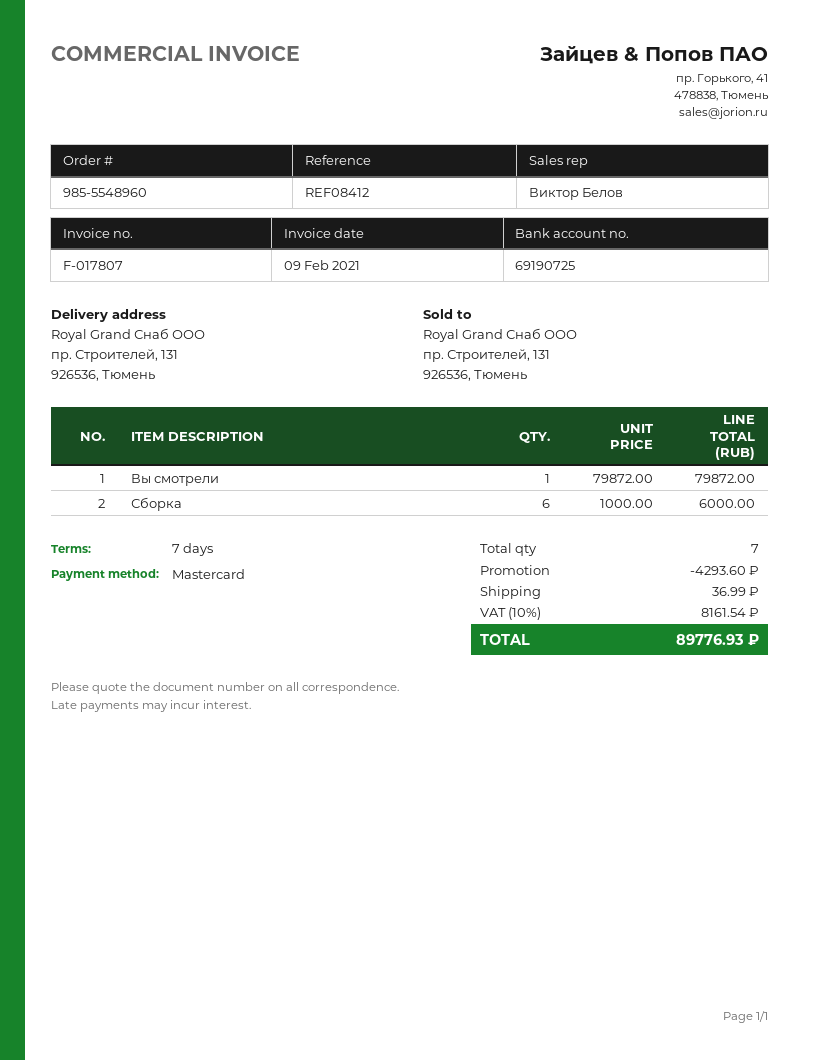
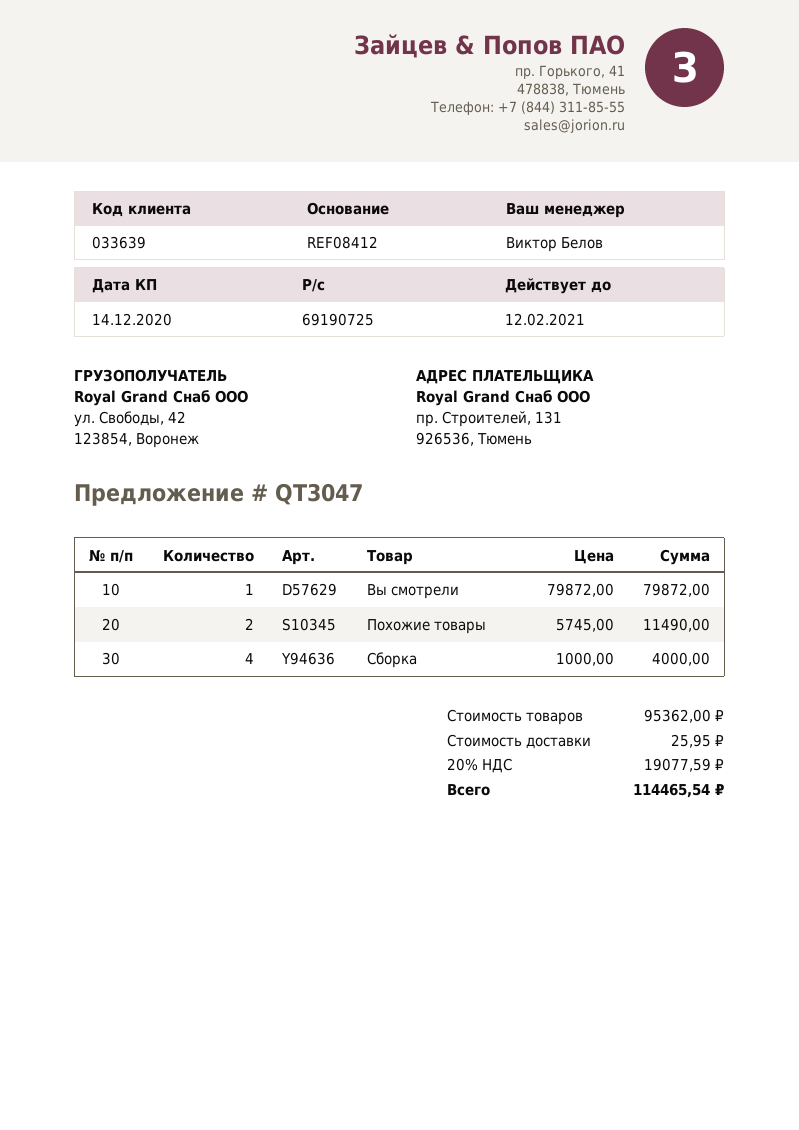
ship to: пр. Строителей, 131, 926536, Тюмень -> ул. Свободы, 42, 123854, Воронеж
Сборка: 6 x 1000.00 = 6000.00 -> 4 x 1000.00 = 4000.00
Похожие товары: none -> 2 x 5745.00 = 11490.00
discount: 4293.60 -> none
shipping: 36.99 -> 25.95
tax: 10% = 8161.54 -> 20% = 19077.59
total: 89776.93 -> 114465.54

